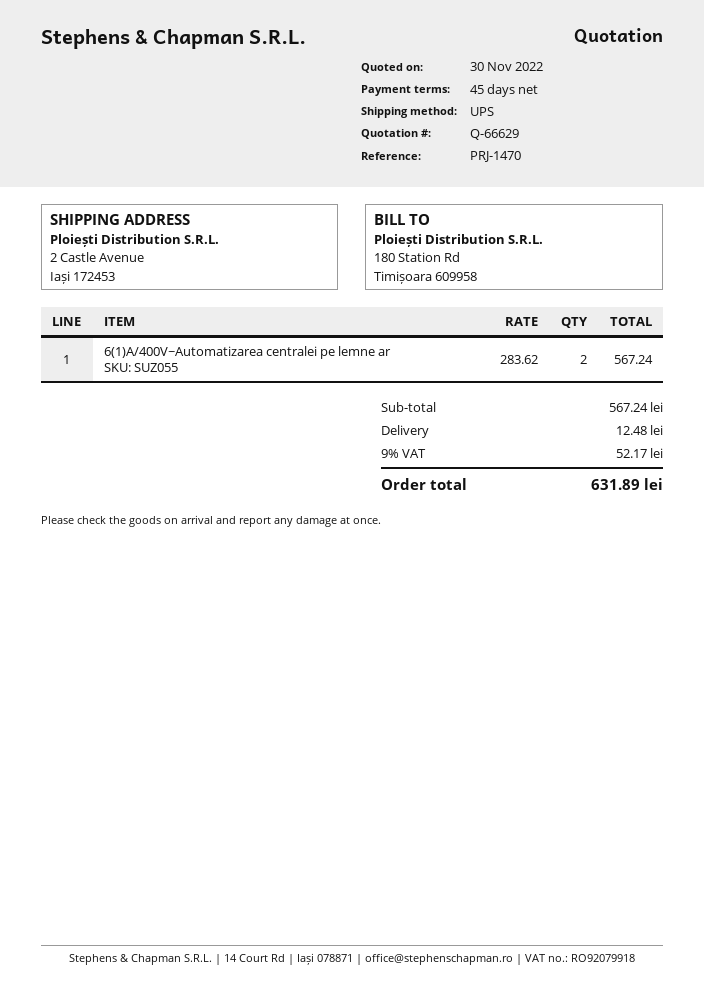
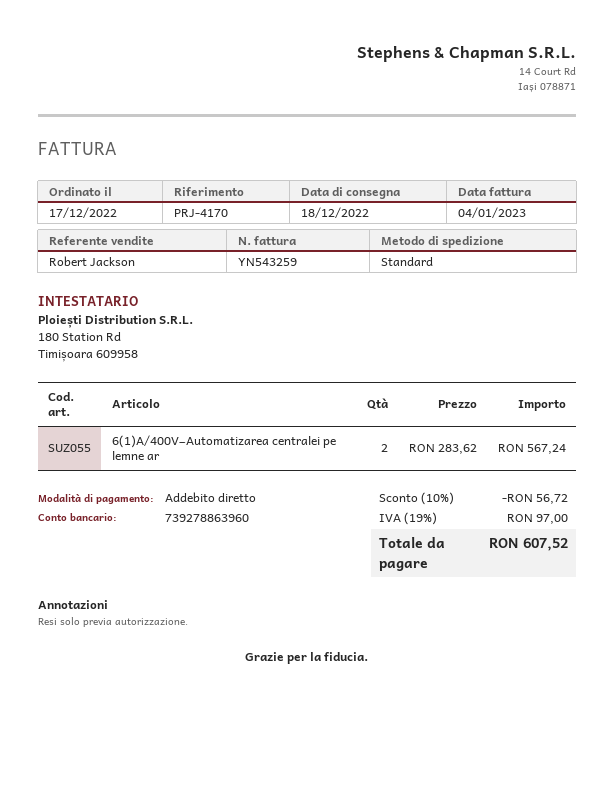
reference: PRJ-1470 -> PRJ-4170
shipping method: UPS -> standard
discount: none -> 10% = 56.72
shipping: 12.48 -> none
tax: 9% = 52.17 -> 19% = 97.00
total: 631.89 -> 607.52

